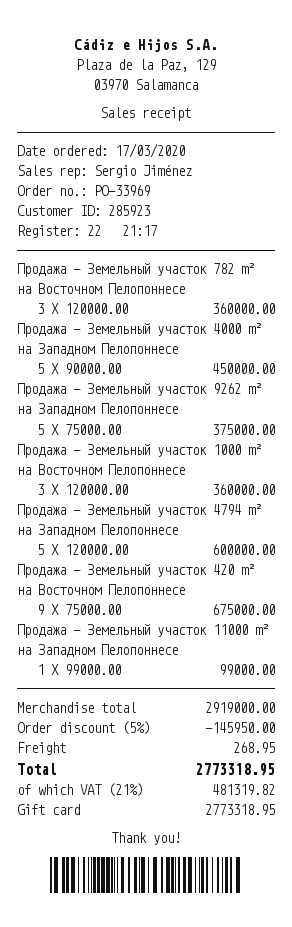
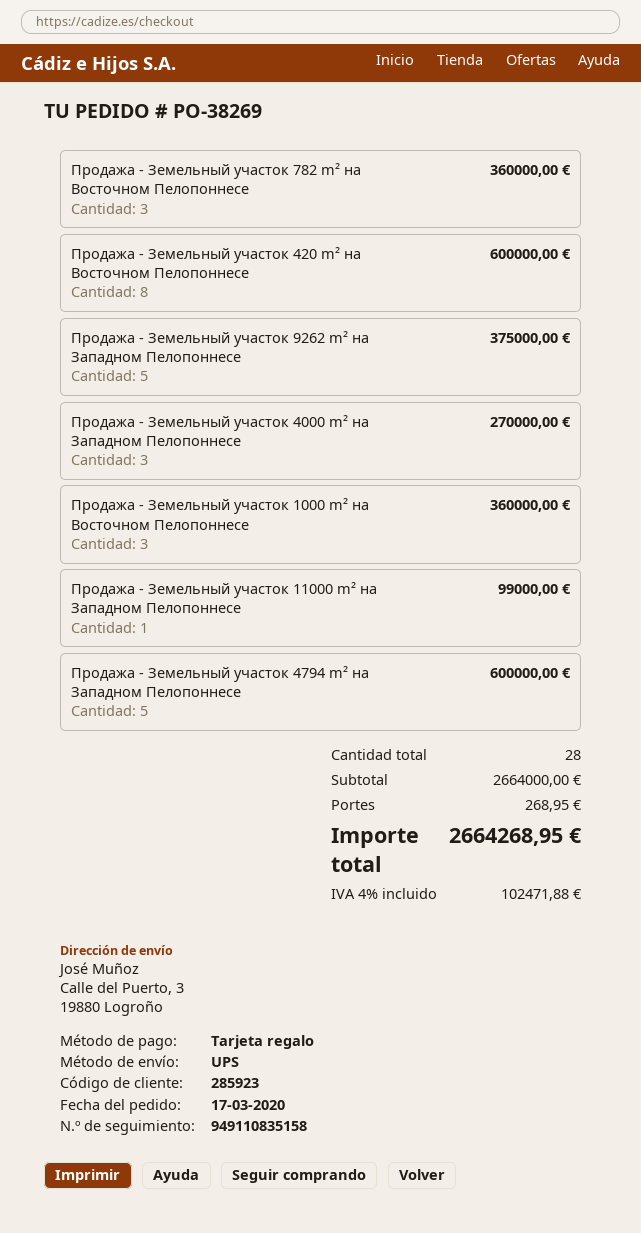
order number: PO-33969 -> PO-38269
Продажа - Земельный участок 4000 m² на Западном Пелопоннесе: 5 for 450000.00 -> 3 for 270000.00
Продажа - Земельный участок 420 m² на Восточном Пелопоннесе: 9 for 675000.00 -> 8 for 600000.00
subtotal: 2919000.00 -> 2664000.00
discount: 5% = 145950.00 -> none
tax: 21% = 481319.82 -> 4% = 102471.88
total: 2773318.95 -> 2664268.95

